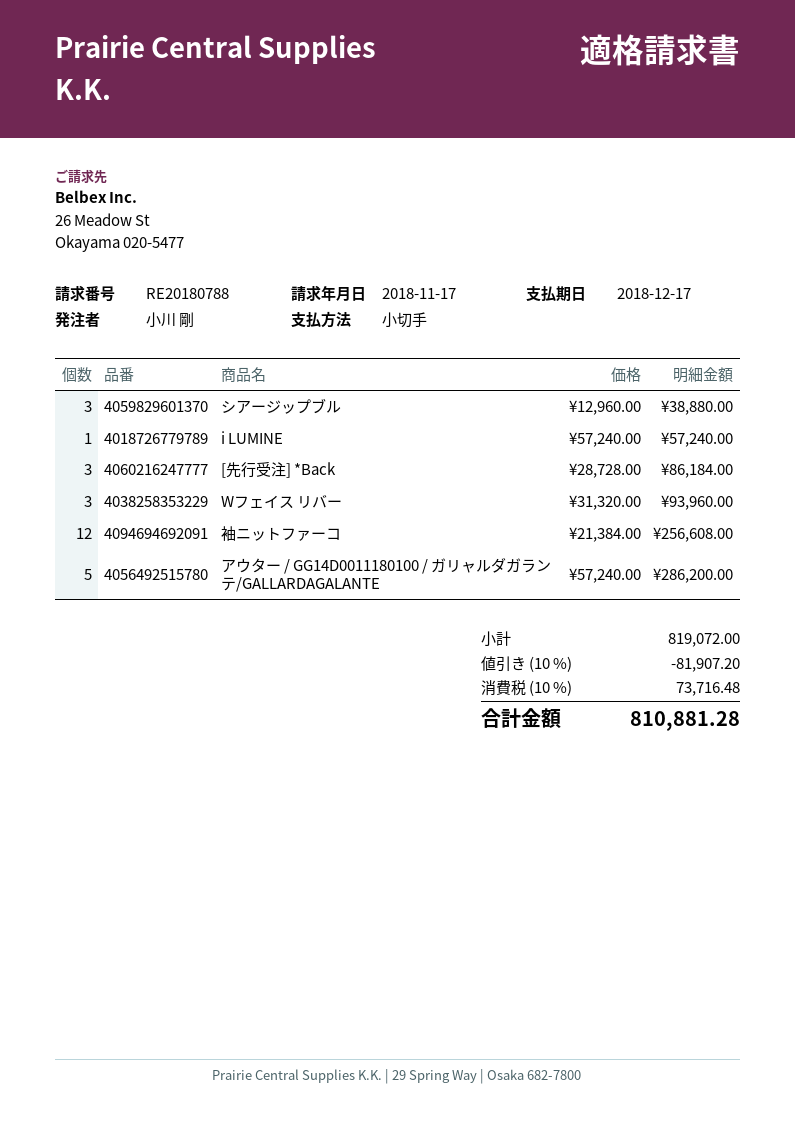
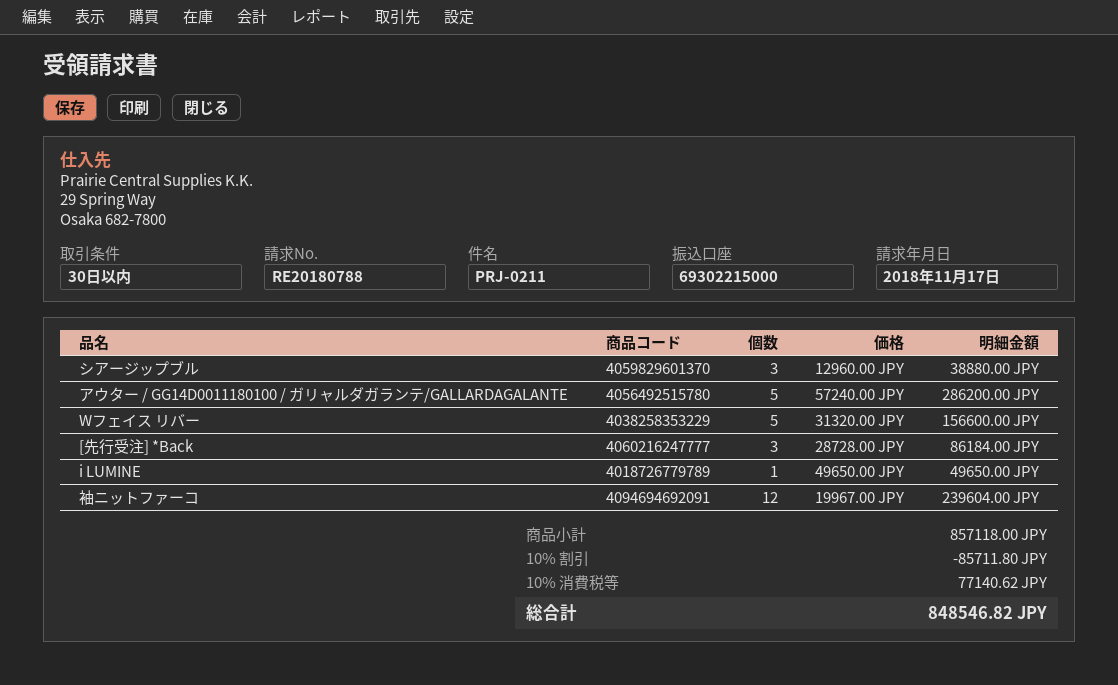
i LUMINE: 1 x 57240.00 = 57240.00 -> 1 x 49650.00 = 49650.00
Wフェイス リバー: 3 x 31320.00 = 93960.00 -> 5 x 31320.00 = 156600.00
袖ニットファーコ: 12 x 21384.00 = 256608.00 -> 12 x 19967.00 = 239604.00
subtotal: 819072.00 -> 857118.00
discount: 10% = 81907.20 -> 10% = 85711.80
tax: 10% = 73716.48 -> 10% = 77140.62
total: 810881.28 -> 848546.82

